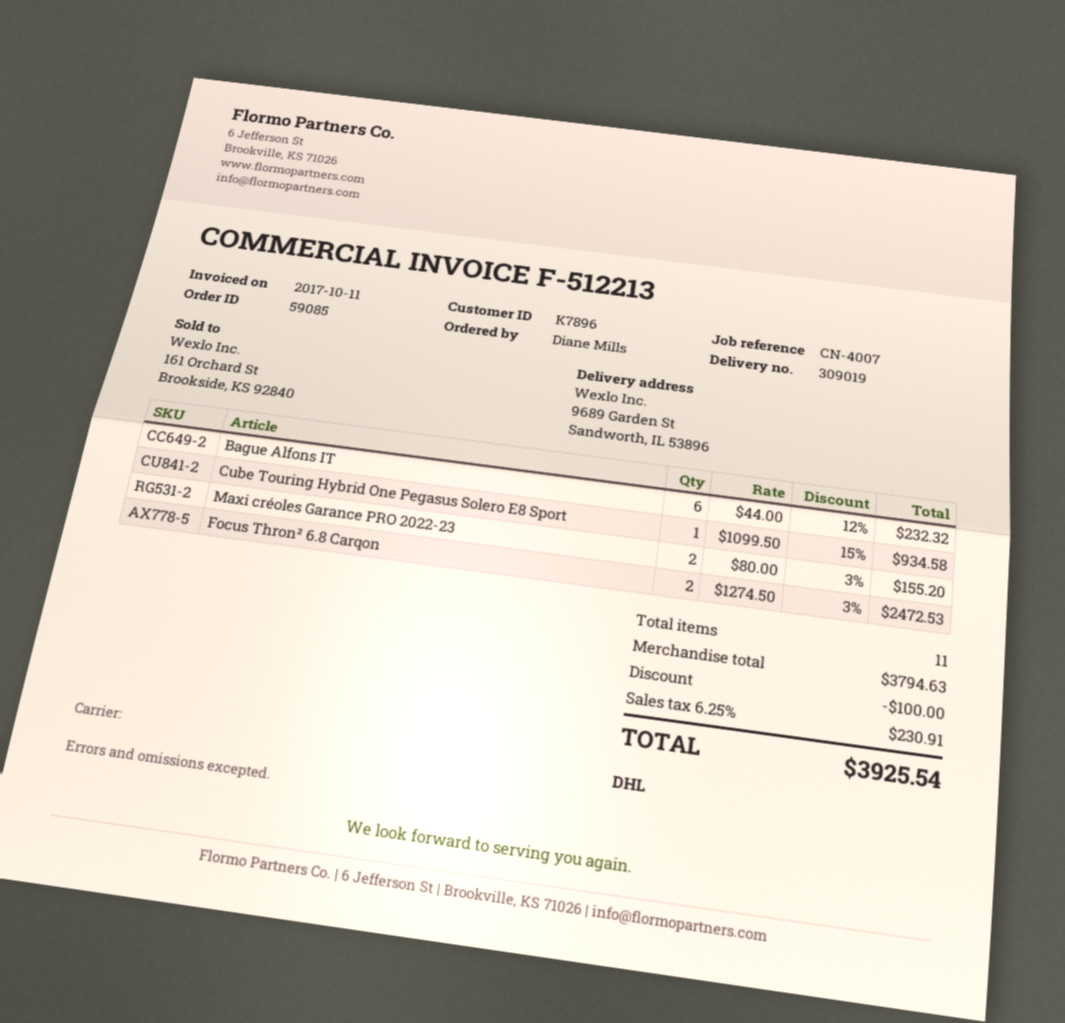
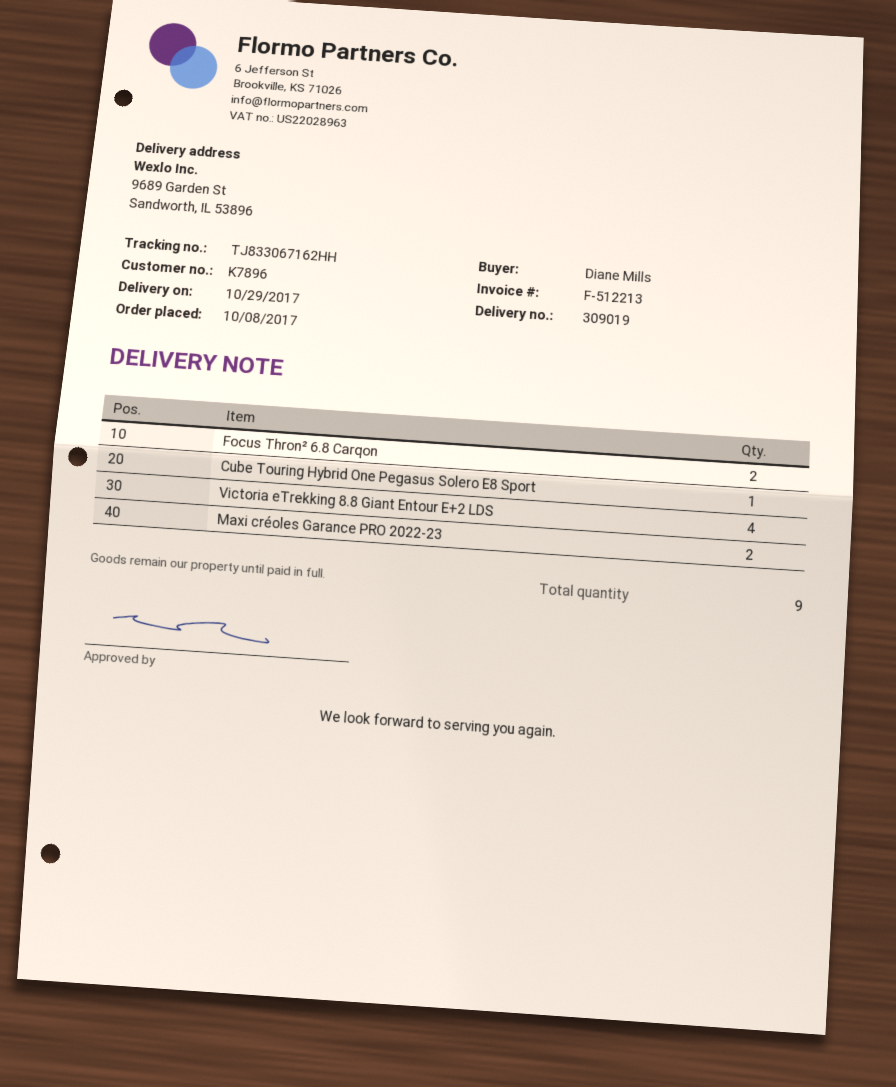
Bague Alfons IT: 6 -> none
Victoria eTrekking 8.8 Giant Entour E+2 LDS: none -> 4
total quantity: 11 -> 9

